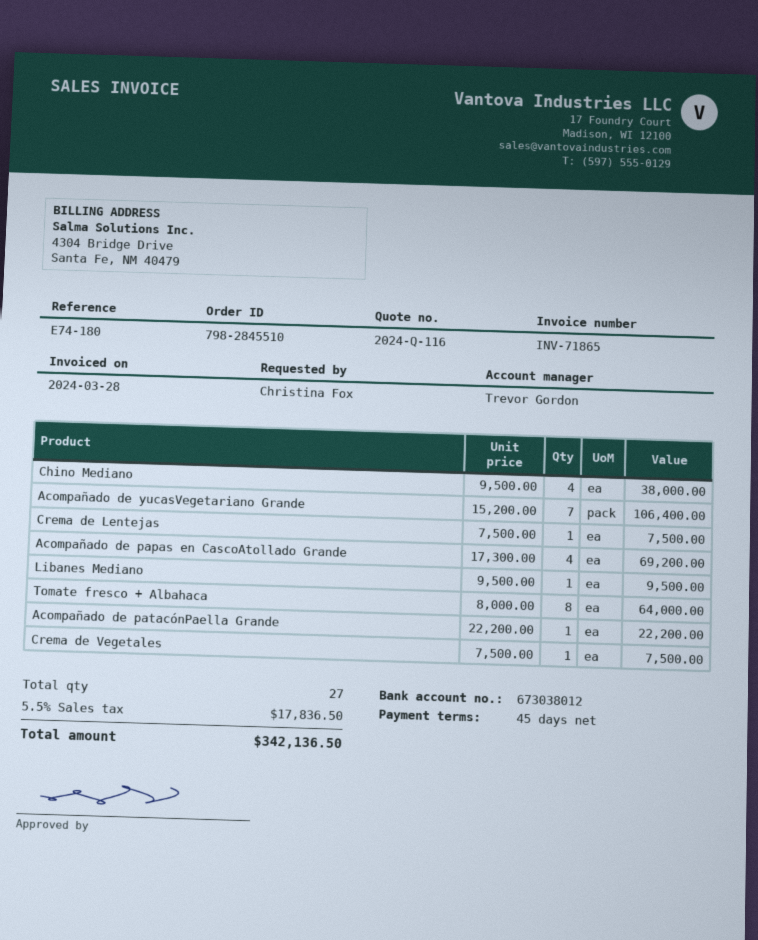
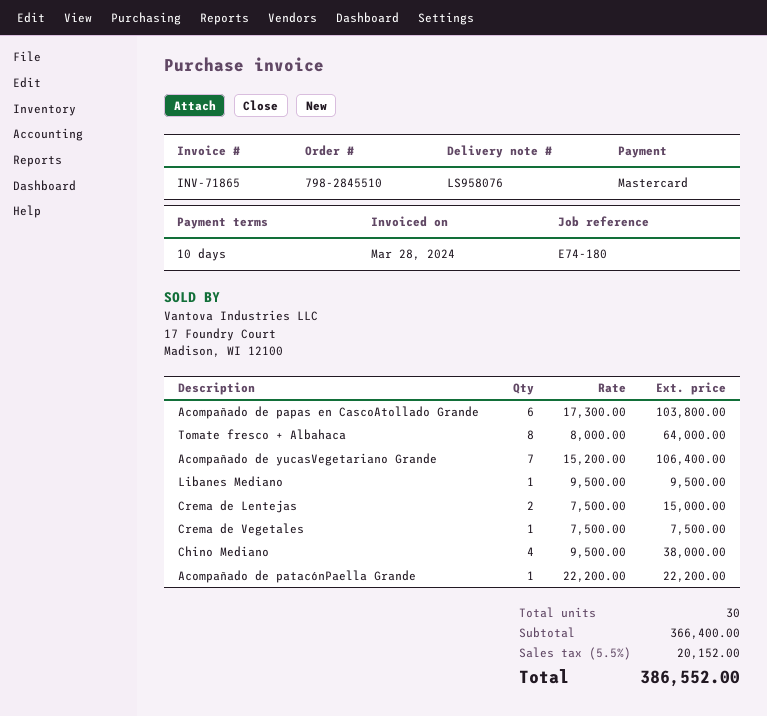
payment terms: 45 days -> 10 days
Crema de Lentejas: 1 x 7500.00 = 7500.00 -> 2 x 7500.00 = 15000.00
Acompañado de papas en CascoAtollado Grande: 4 x 17300.00 = 69200.00 -> 6 x 17300.00 = 103800.00
total quantity: 27 -> 30
tax: 5.5% = 17836.50 -> 5.5% = 20152.00
total: 342136.50 -> 386552.00

